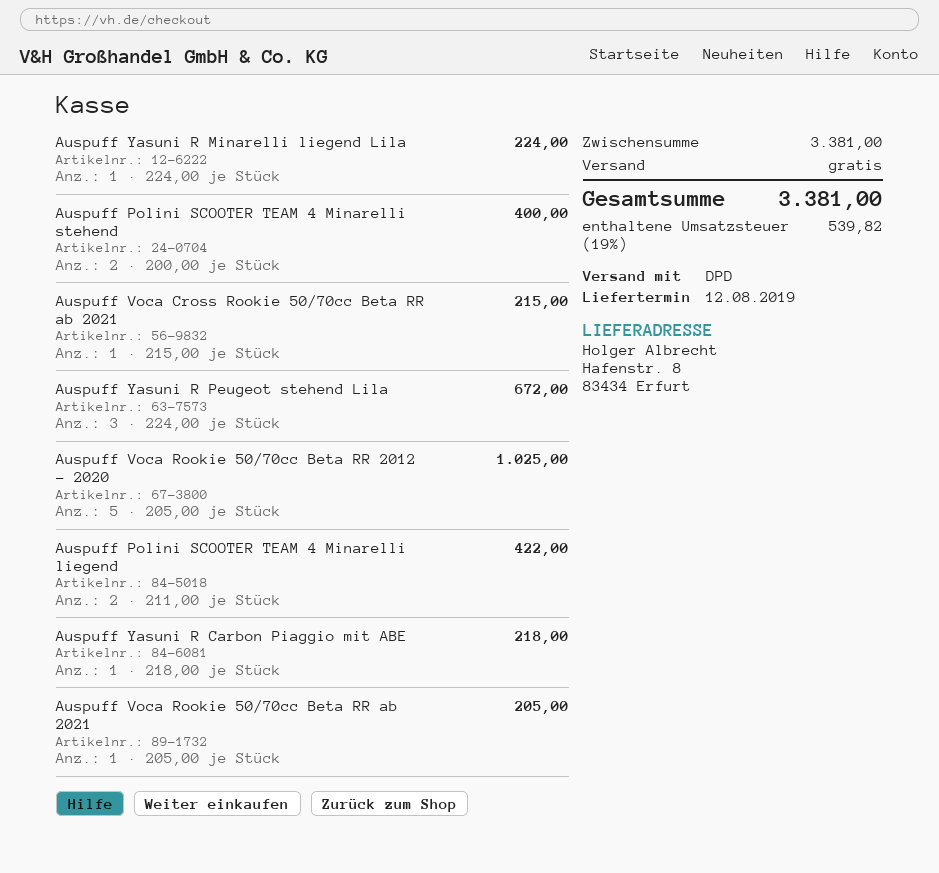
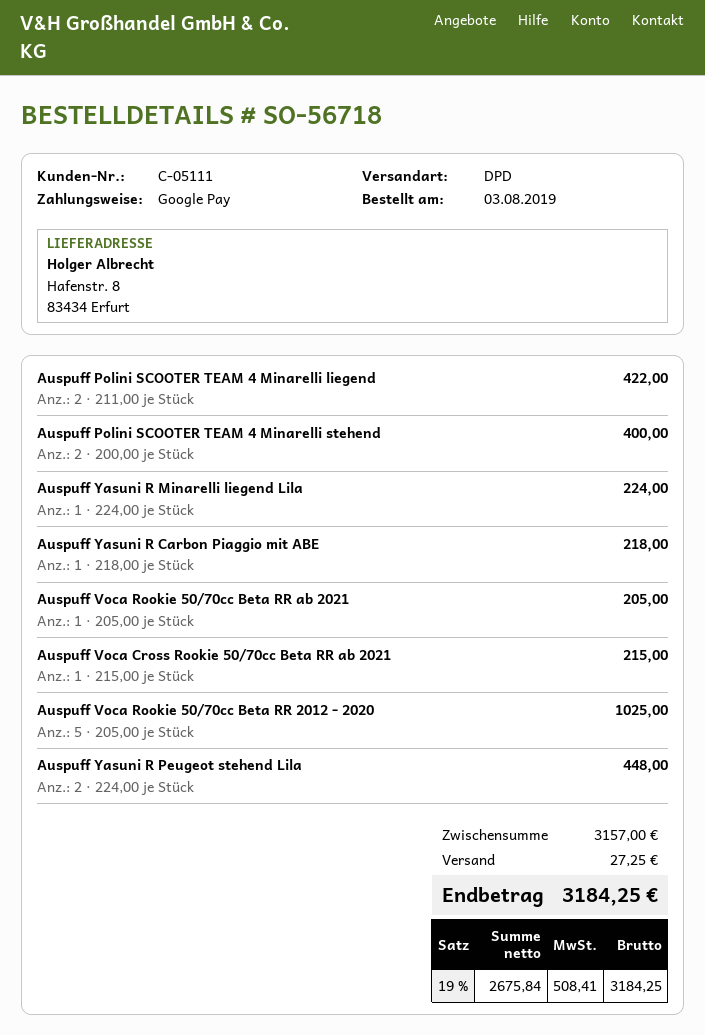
Auspuff Yasuni R Peugeot stehend Lila: 3 x 224.00 = 672.00 -> 2 x 224.00 = 448.00
subtotal: 3381.00 -> 3157.00
shipping: 0.00 -> 27.25
tax: 19% = 539.82 -> 19% = 508.41
total: 3381.00 -> 3184.25

